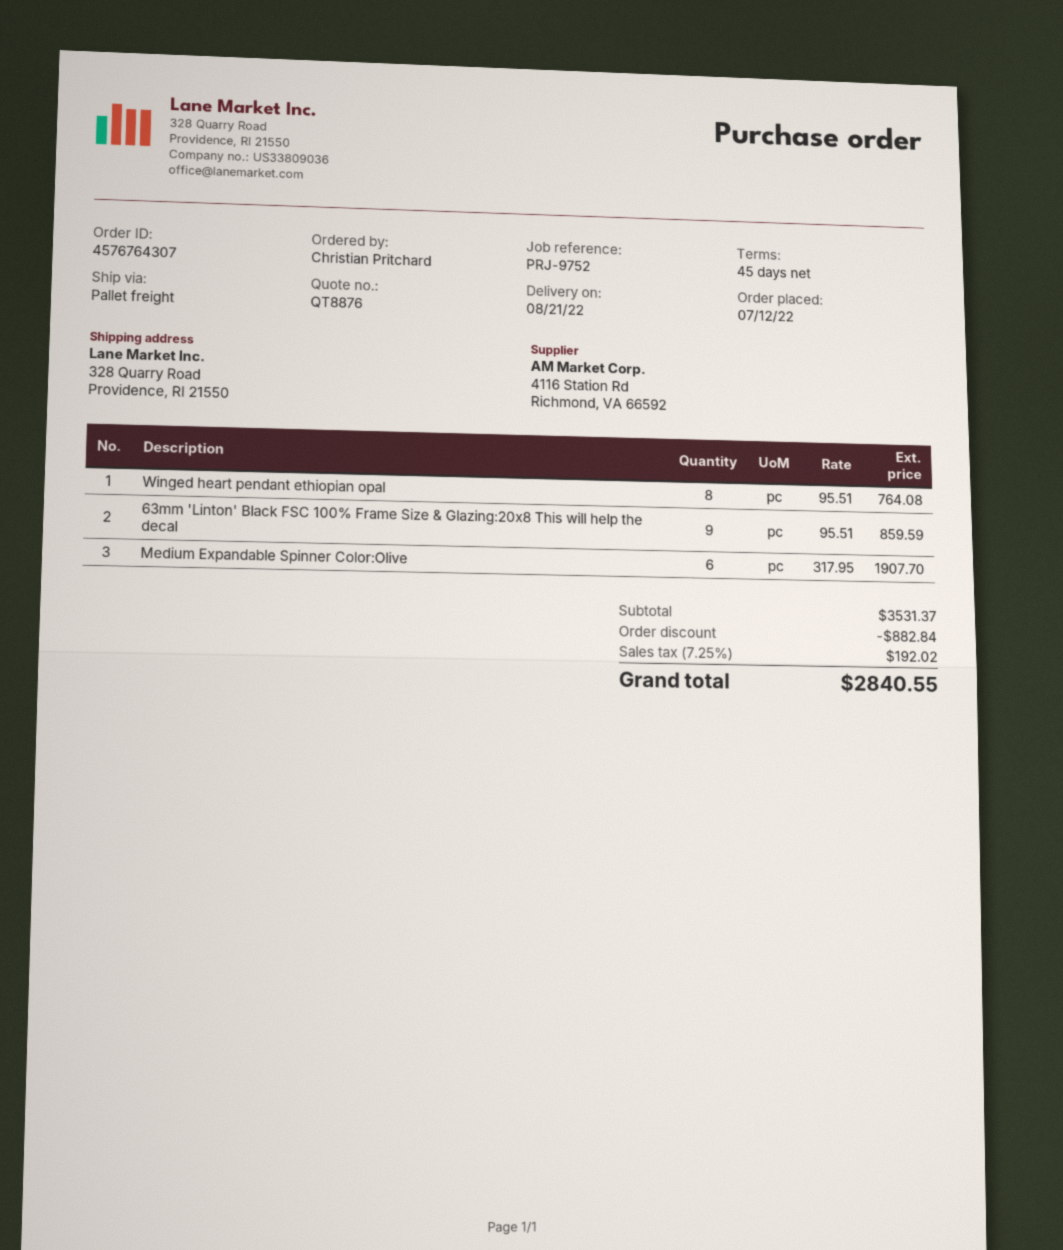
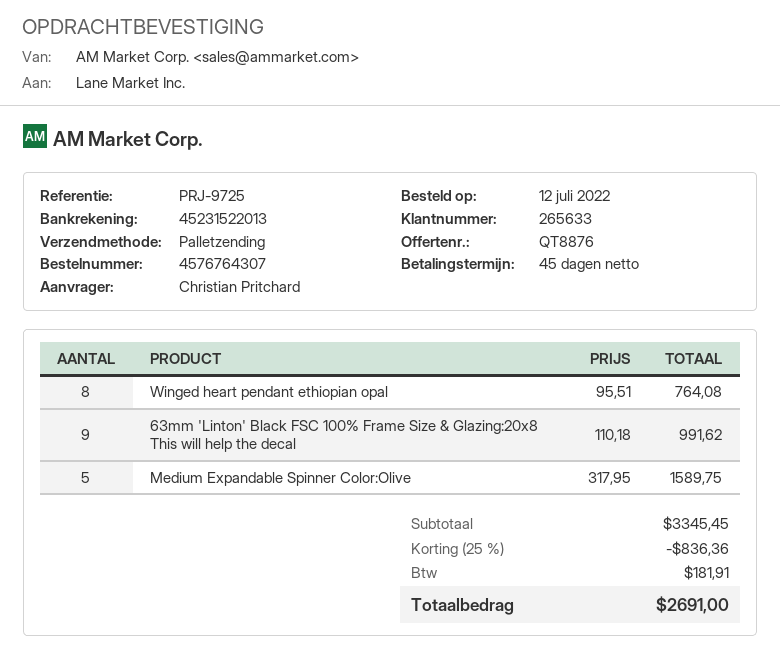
reference: PRJ-9752 -> PRJ-9725
63mm 'Linton' Black FSC 100% Frame Size & Glazing:20x8 This will help the decal: 9 x 95.51 = 859.59 -> 9 x 110.18 = 991.62
Medium Expandable Spinner Color:Olive: 6 x 317.95 = 1907.70 -> 5 x 317.95 = 1589.75
subtotal: 3531.37 -> 3345.45
discount: 882.84 -> 836.36
tax: 192.02 -> 181.91
total: 2840.55 -> 2691.00

